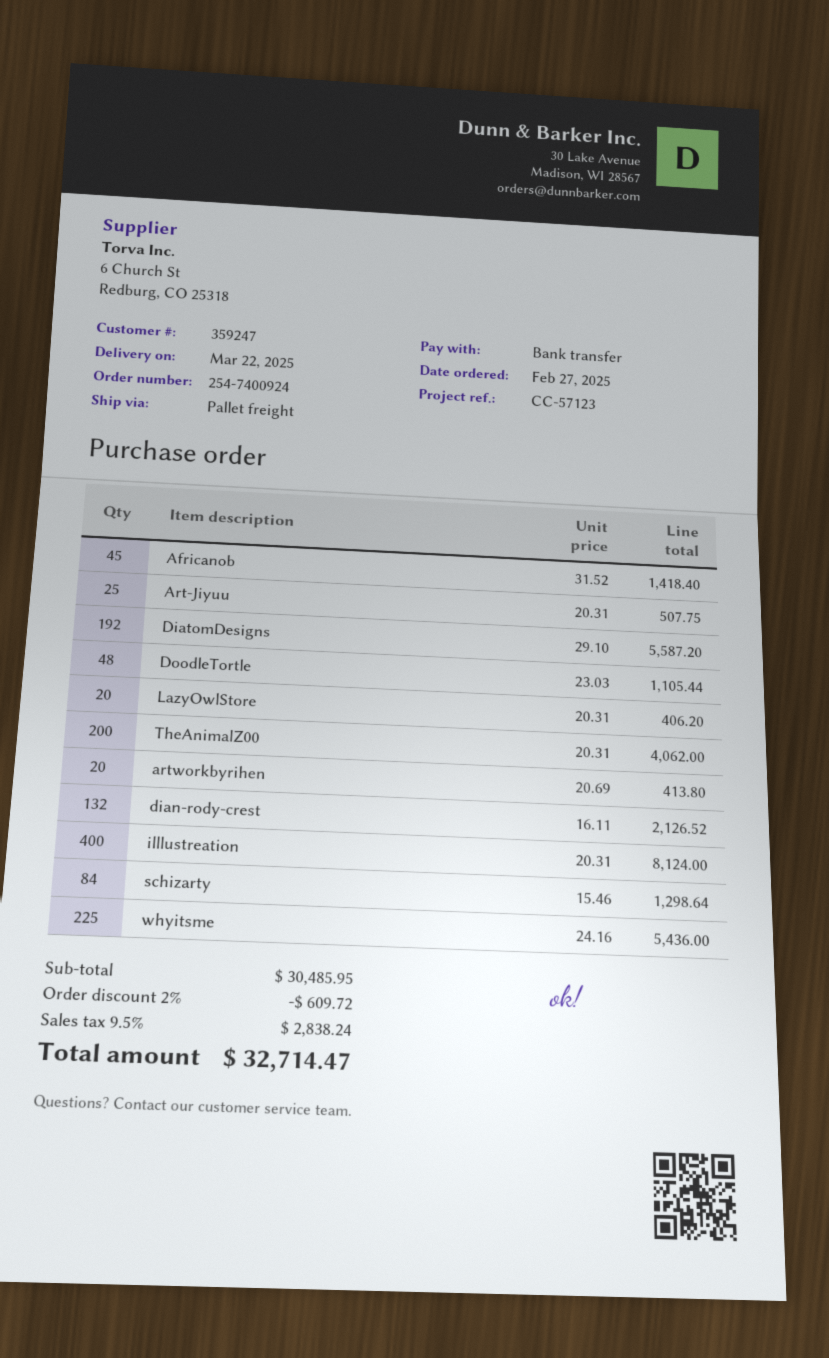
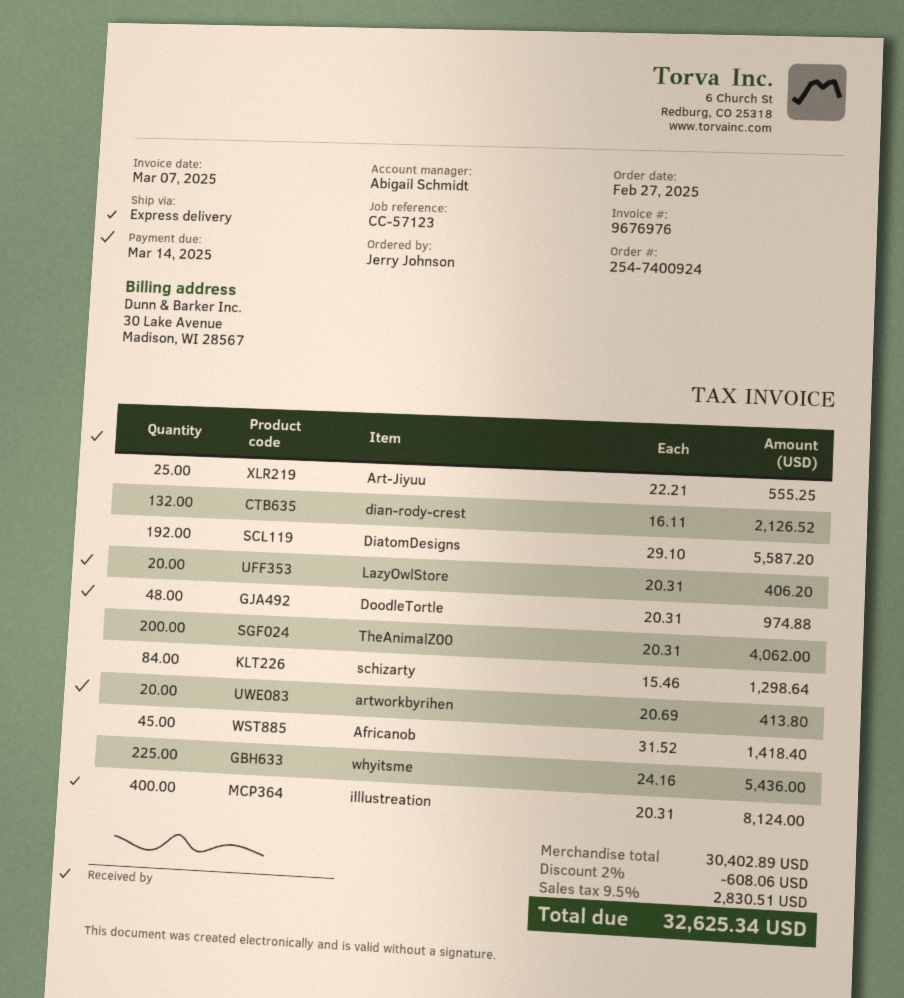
shipping method: pallet freight -> express
Art-Jiyuu: 25 x 20.31 = 507.75 -> 25 x 22.21 = 555.25
DoodleTortle: 48 x 23.03 = 1105.44 -> 48 x 20.31 = 974.88
subtotal: 30485.95 -> 30402.89
discount: 2% = 609.72 -> 2% = 608.06
tax: 9.5% = 2838.24 -> 9.5% = 2830.51
total: 32714.47 -> 32625.34

